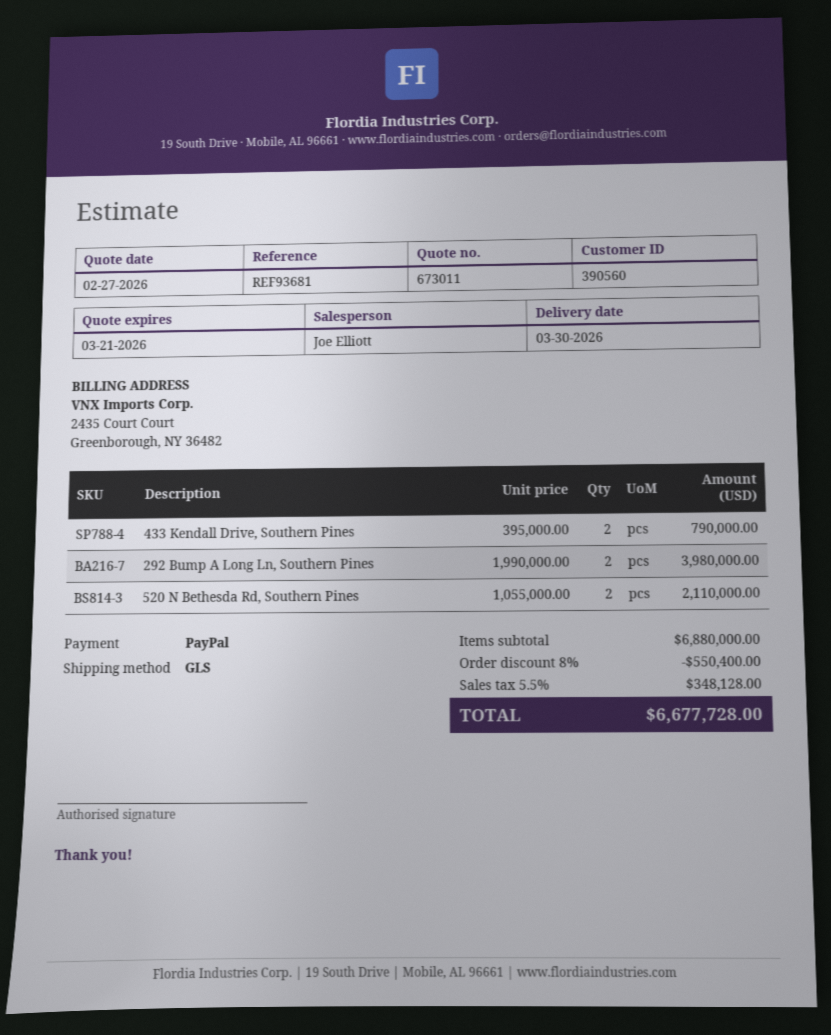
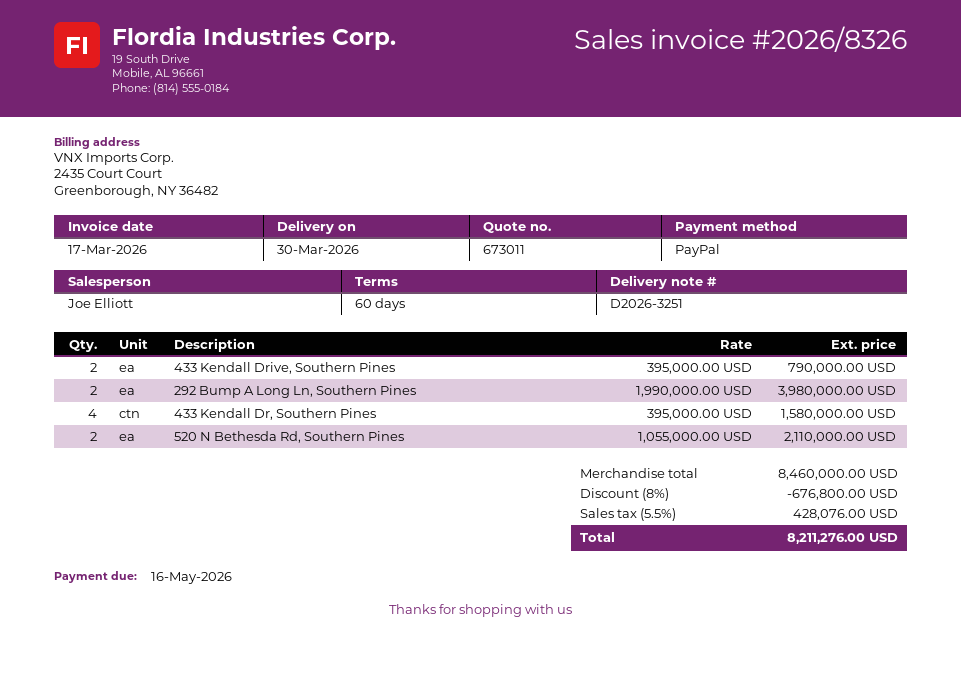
433 Kendall Dr, Southern Pines: none -> 4 x 395000.00 = 1580000.00
subtotal: 6880000.00 -> 8460000.00
discount: 8% = 550400.00 -> 8% = 676800.00
tax: 5.5% = 348128.00 -> 5.5% = 428076.00
total: 6677728.00 -> 8211276.00

